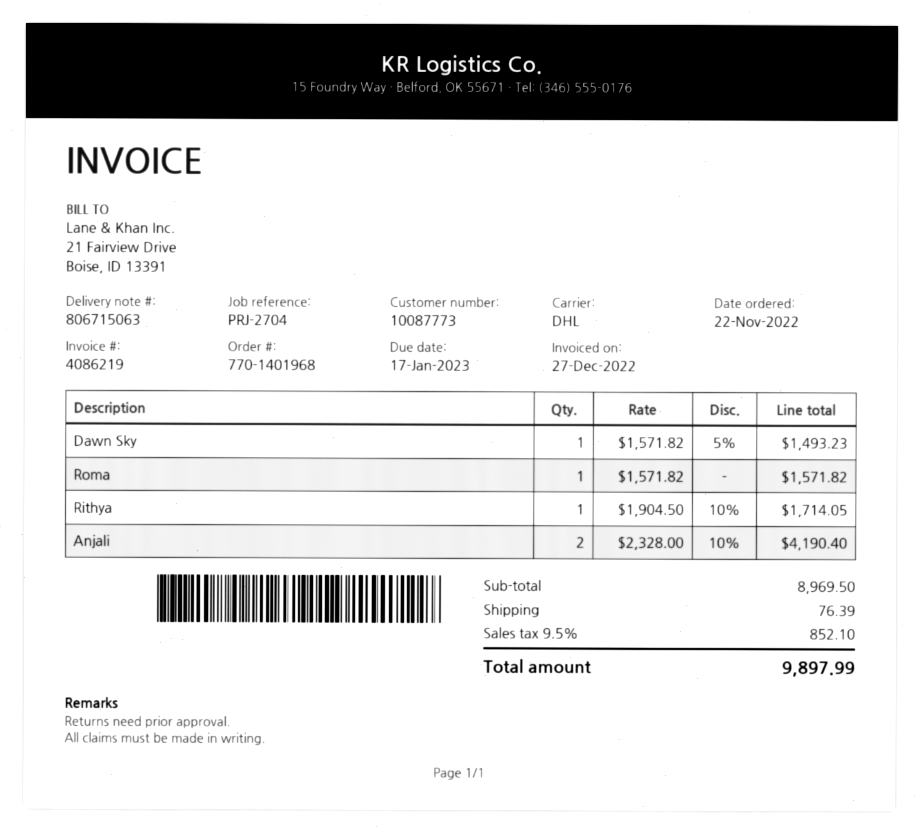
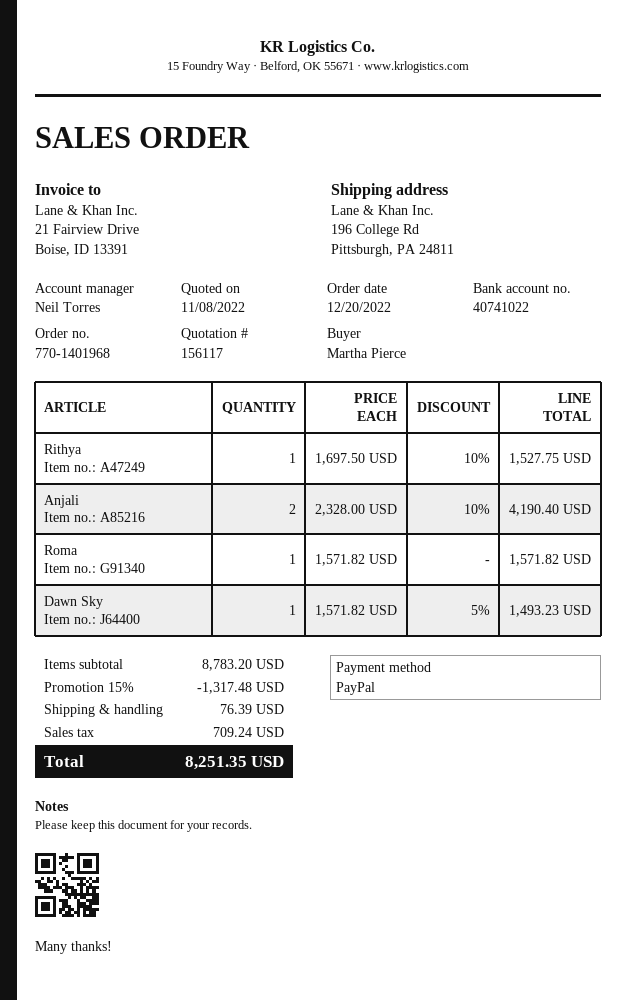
order date: 2022-11-22 -> 2022-12-20
Rithya: 1 x 1904.50 - 10% = 1714.05 -> 1 x 1697.50 - 10% = 1527.75
subtotal: 8969.50 -> 8783.20
discount: none -> 15% = 1317.48
tax: 852.10 -> 709.24
total: 9897.99 -> 8251.35

